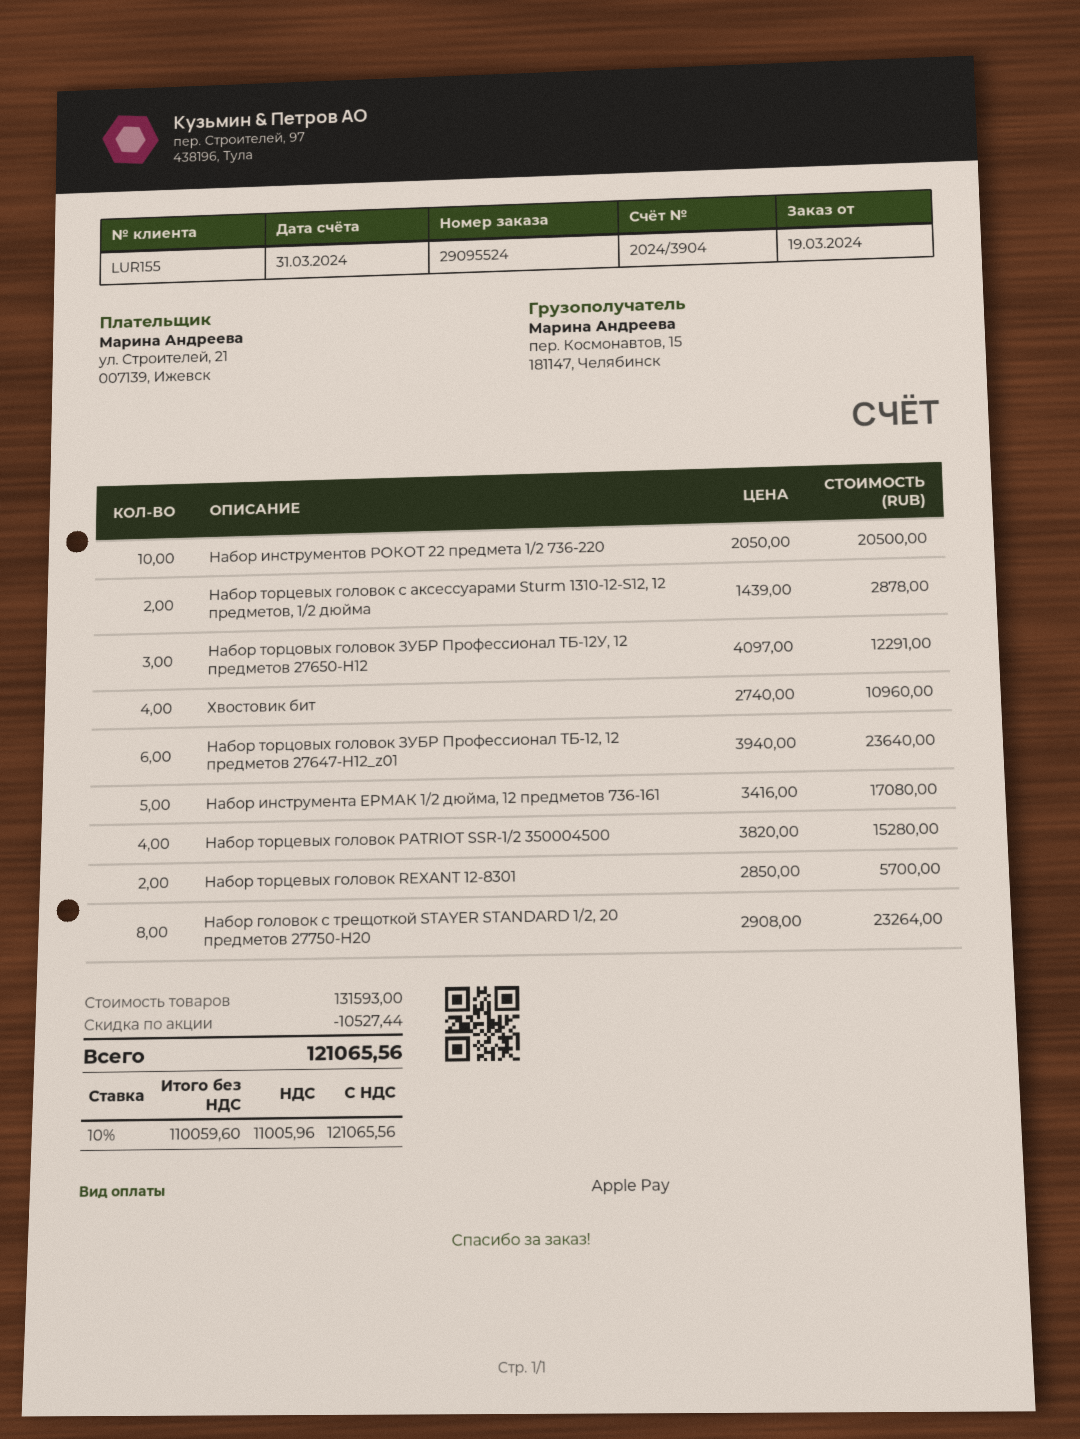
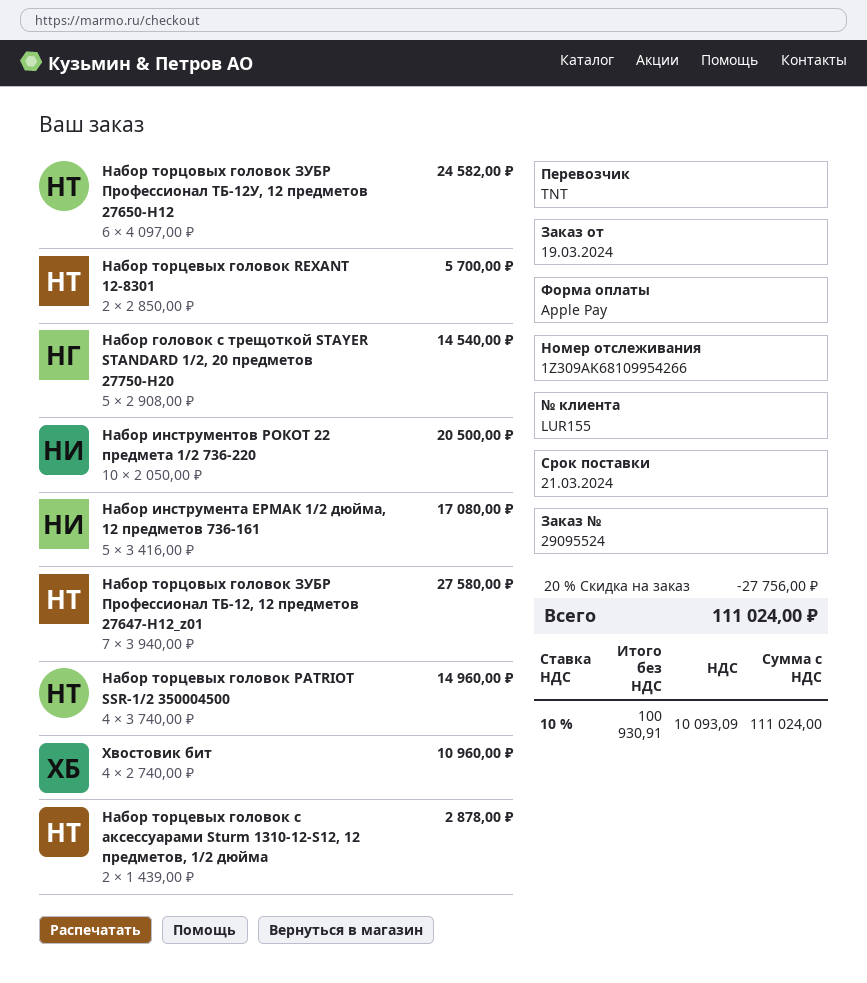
Набор торцовых головок ЗУБР Профессионал ТБ-12У, 12 предметов 27650-H12: 3 x 4097.00 = 12291.00 -> 6 x 4097.00 = 24582.00
Набор торцовых головок ЗУБР Профессионал ТБ-12, 12 предметов 27647-H12_z01: 6 x 3940.00 = 23640.00 -> 7 x 3940.00 = 27580.00
Набор торцевых головок PATRIOT SSR-1/2 350004500: 4 x 3820.00 = 15280.00 -> 4 x 3740.00 = 14960.00
Набор головок с трещоткой STAYER STANDARD 1/2, 20 предметов 27750-H20: 8 x 2908.00 = 23264.00 -> 5 x 2908.00 = 14540.00
discount: 10527.44 -> 27756.00
net: 110059.60 -> 100930.91
tax: 10% = 11005.96 -> 10% = 10093.09
total: 121065.56 -> 111024.00

